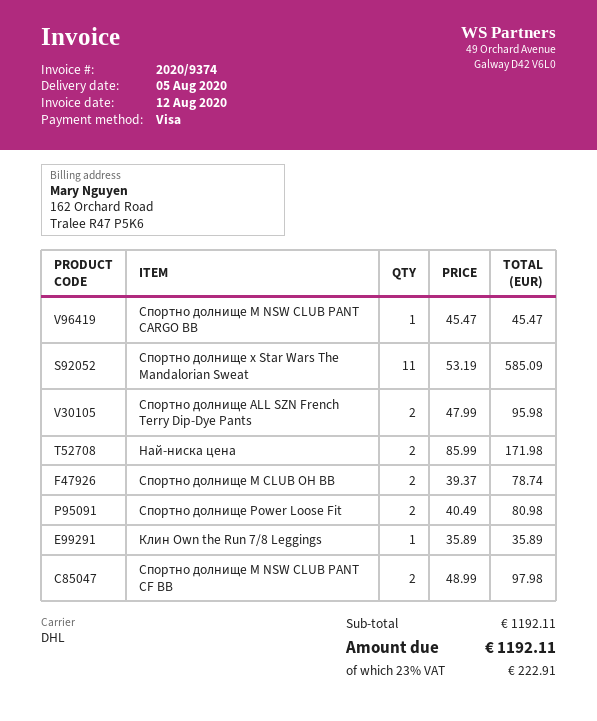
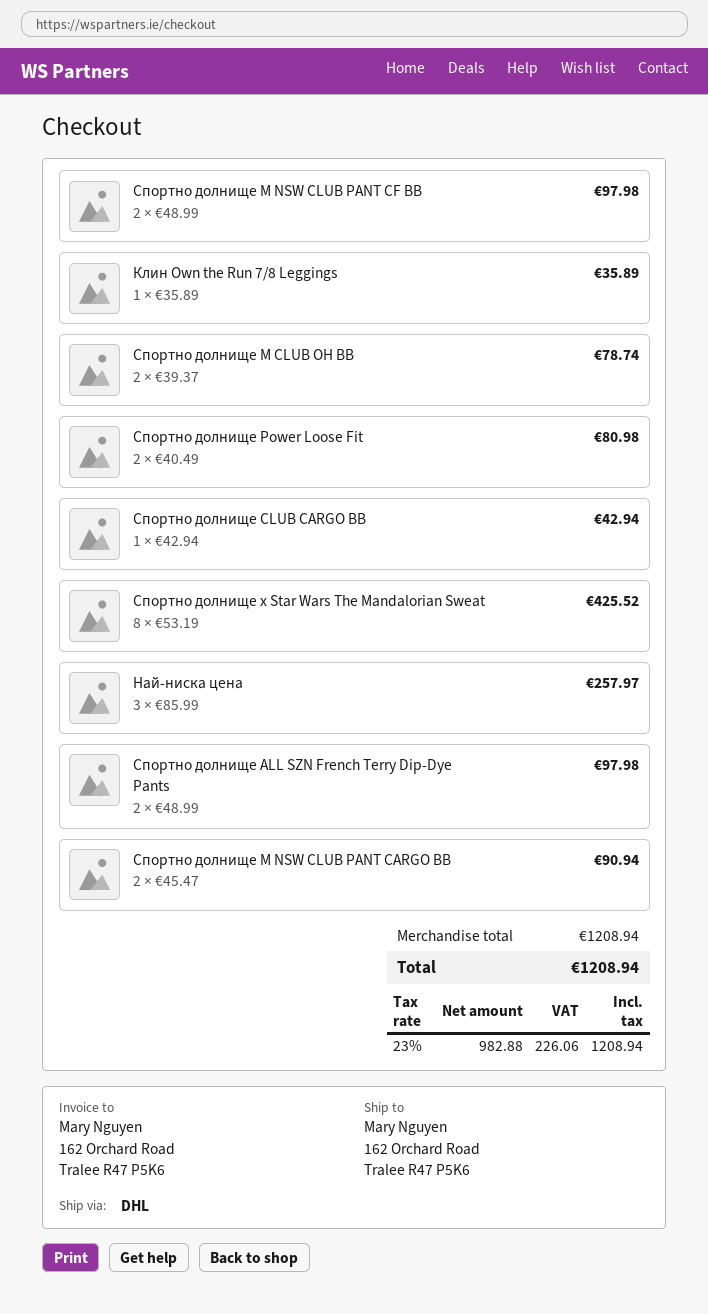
Спортно долнище M NSW CLUB PANT CARGO BB: 1 x 45.47 = 45.47 -> 2 x 45.47 = 90.94
Спортно долнище x Star Wars The Mandalorian Sweat: 11 x 53.19 = 585.09 -> 8 x 53.19 = 425.52
Спортно долнище ALL SZN French Terry Dip-Dye Pants: 2 x 47.99 = 95.98 -> 2 x 48.99 = 97.98
Най-ниска цена: 2 x 85.99 = 171.98 -> 3 x 85.99 = 257.97
Спортно долнище CLUB CARGO BB: none -> 1 x 42.94 = 42.94
subtotal: 1192.11 -> 1208.94
tax: 23% = 222.91 -> 23% = 226.06
total: 1192.11 -> 1208.94

